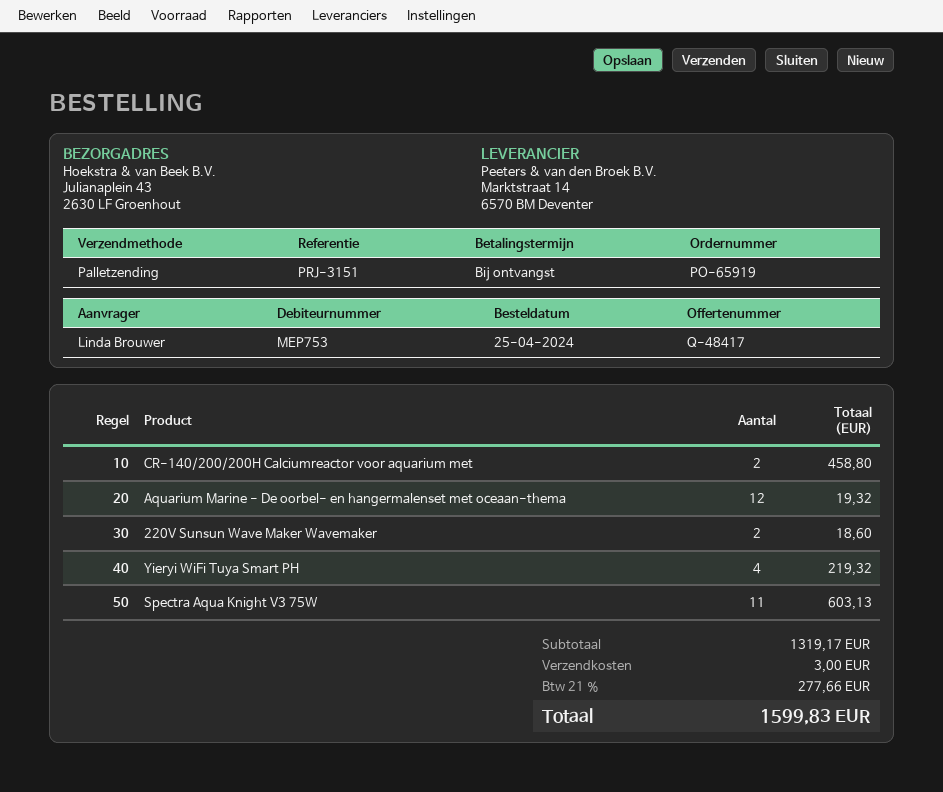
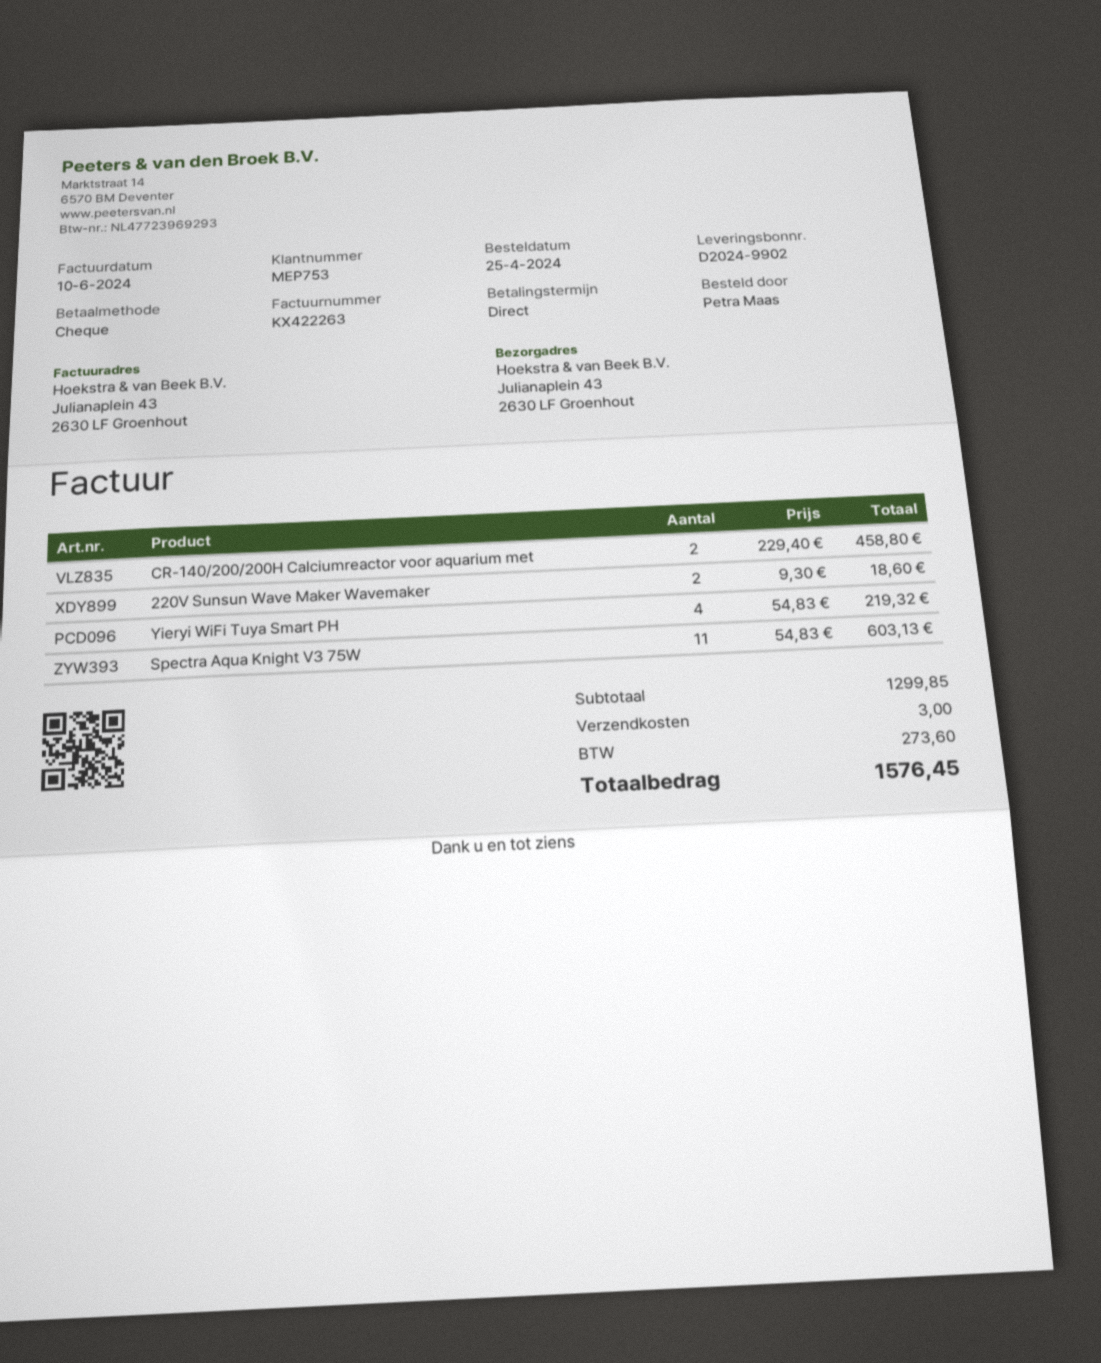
ordered by: Linda Brouwer -> Petra Maas
Aquarium Marine - De oorbel- en hangermalenset met oceaan-thema: 12 for 19.32 -> none
subtotal: 1319.17 -> 1299.85
tax: 277.66 -> 273.60
total: 1599.83 -> 1576.45

